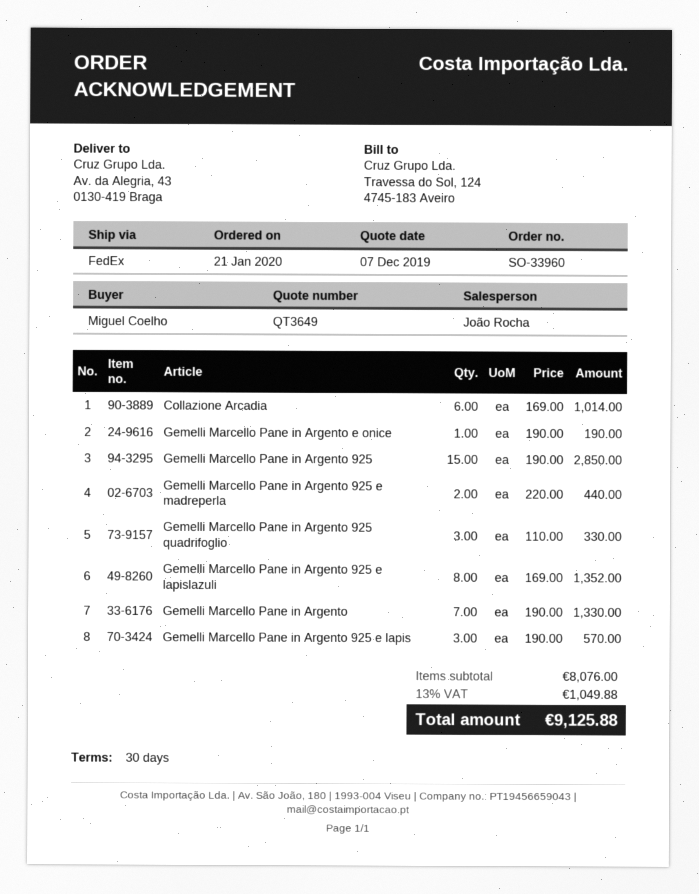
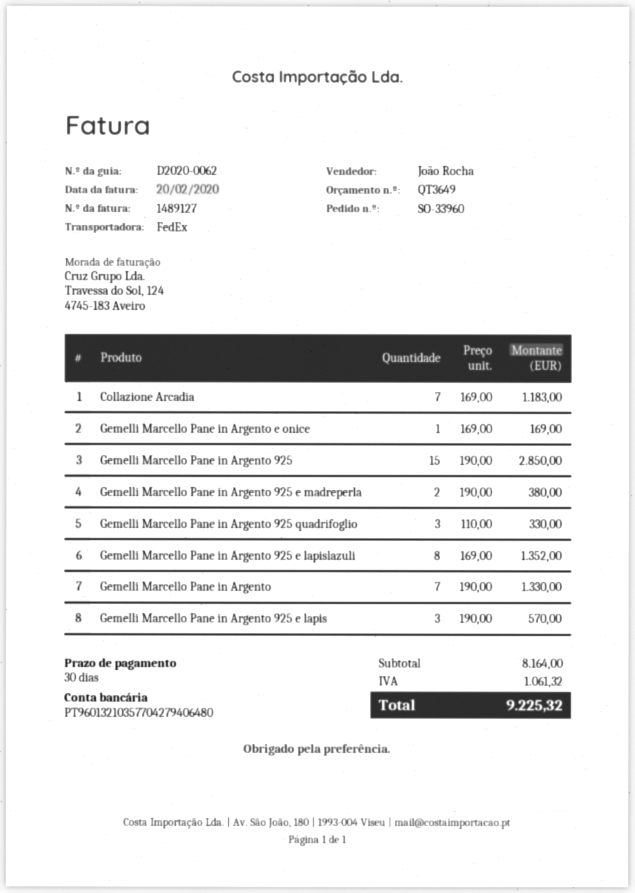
Collazione Arcadia: 6 x 169.00 = 1014.00 -> 7 x 169.00 = 1183.00
Gemelli Marcello Pane in Argento e onice: 1 x 190.00 = 190.00 -> 1 x 169.00 = 169.00
Gemelli Marcello Pane in Argento 925 e madreperla: 2 x 220.00 = 440.00 -> 2 x 190.00 = 380.00
subtotal: 8076.00 -> 8164.00
tax: 1049.88 -> 1061.32
total: 9125.88 -> 9225.32

